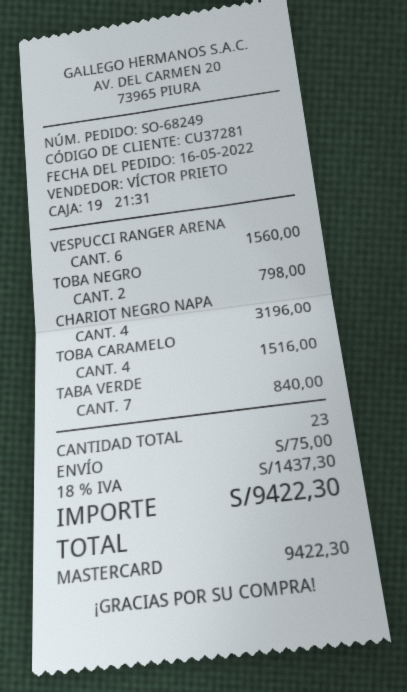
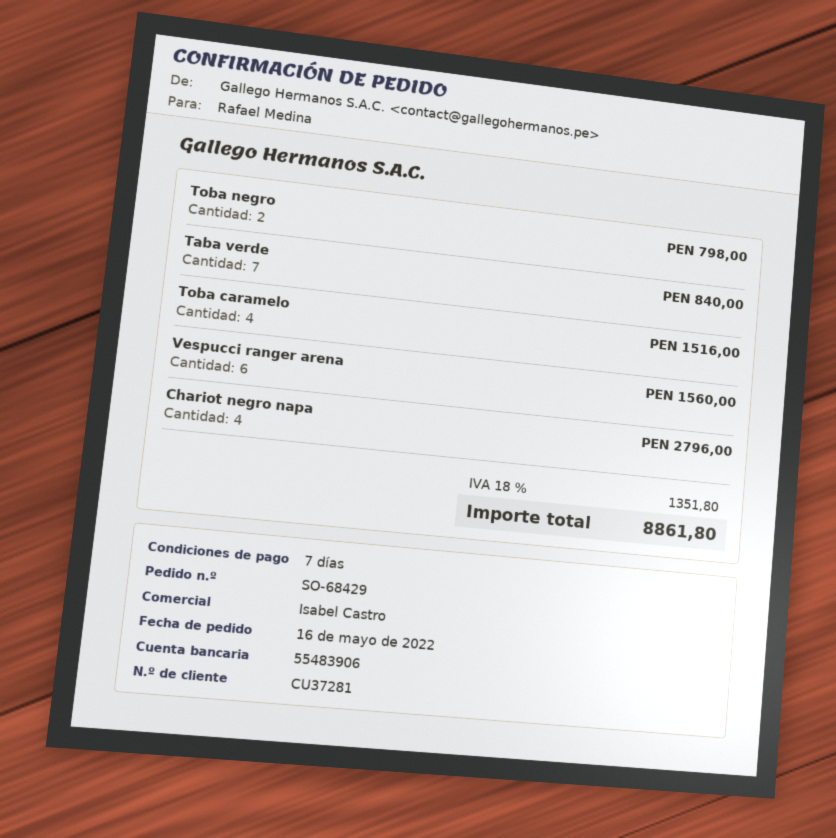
order number: SO-68249 -> SO-68429
sales rep: VÍCTOR PRIETO -> Isabel Castro
CHARIOT NEGRO NAPA: 4 for 3196.00 -> 4 for 2796.00
shipping: 75.00 -> none
tax: 18% = 1437.30 -> 18% = 1351.80
total: 9422.30 -> 8861.80

